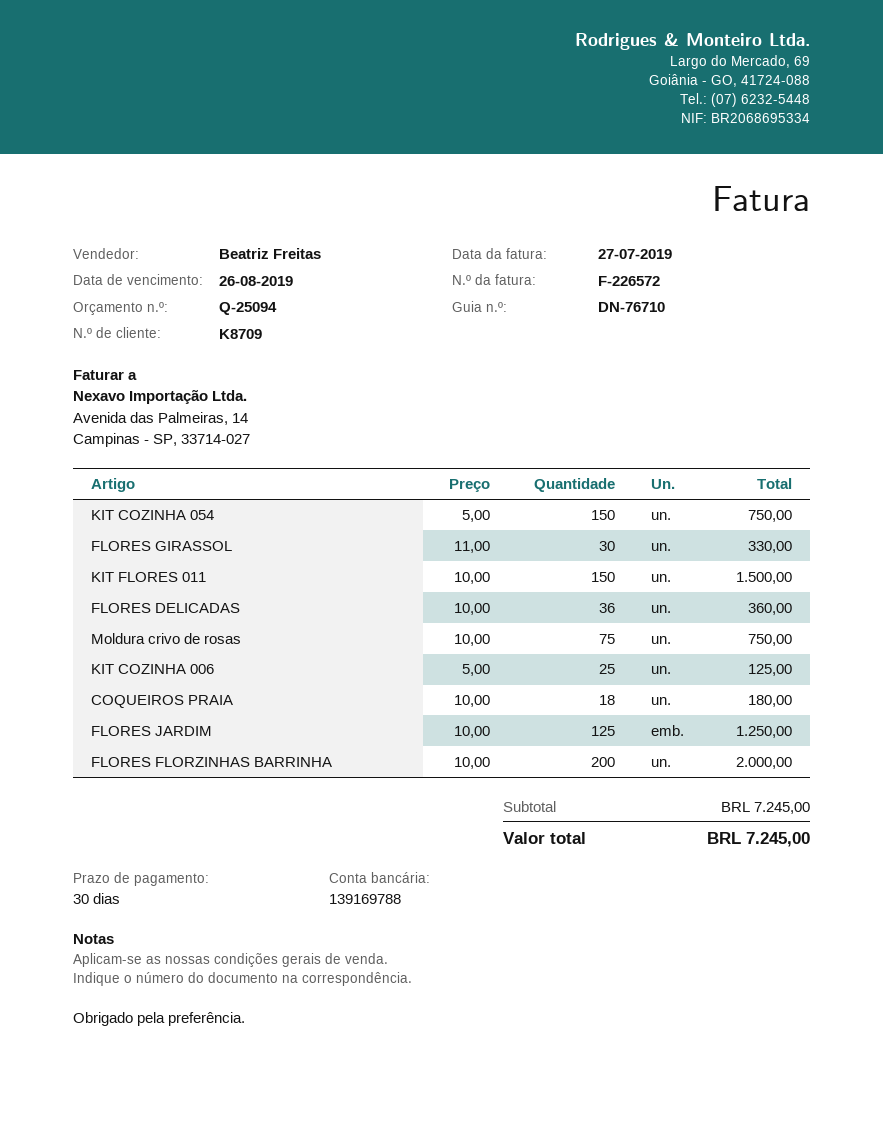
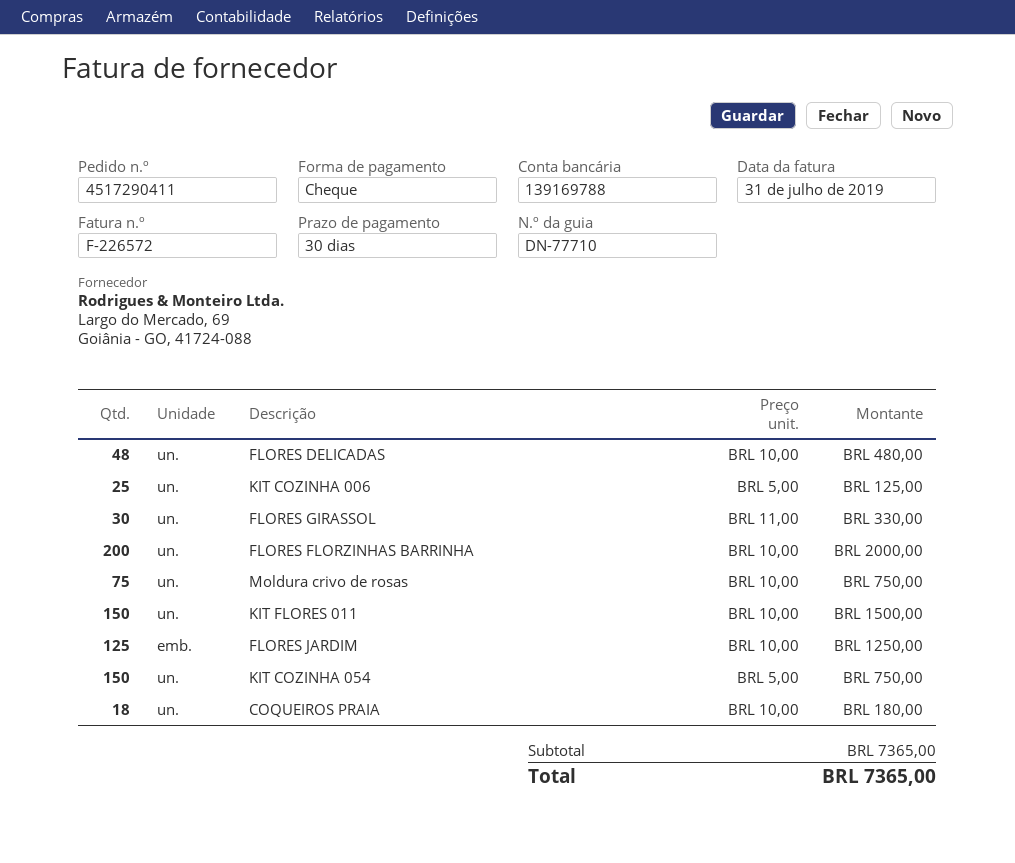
delivery note number: DN-76710 -> DN-77710
invoice date: 2019-07-27 -> 2019-07-31
FLORES DELICADAS: 36 x 10.00 = 360.00 -> 48 x 10.00 = 480.00
subtotal: 7245.00 -> 7365.00
total: 7245.00 -> 7365.00

